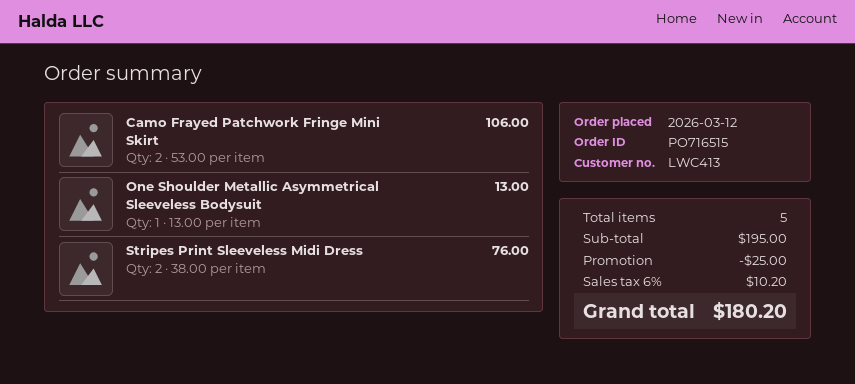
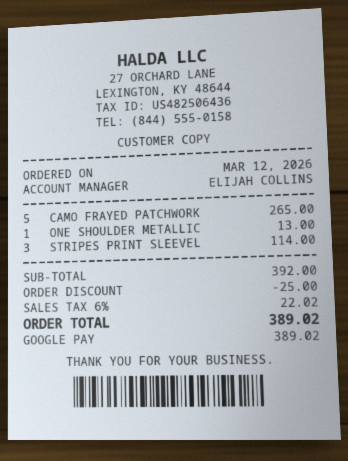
Camo Frayed Patchwork Fringe Mini Skirt: 2 for 106.00 -> 5 for 265.00
Stripes Print Sleeveless Midi Dress: 2 for 76.00 -> 3 for 114.00
subtotal: 195.00 -> 392.00
tax: 6% = 10.20 -> 6% = 22.02
total: 180.20 -> 389.02

